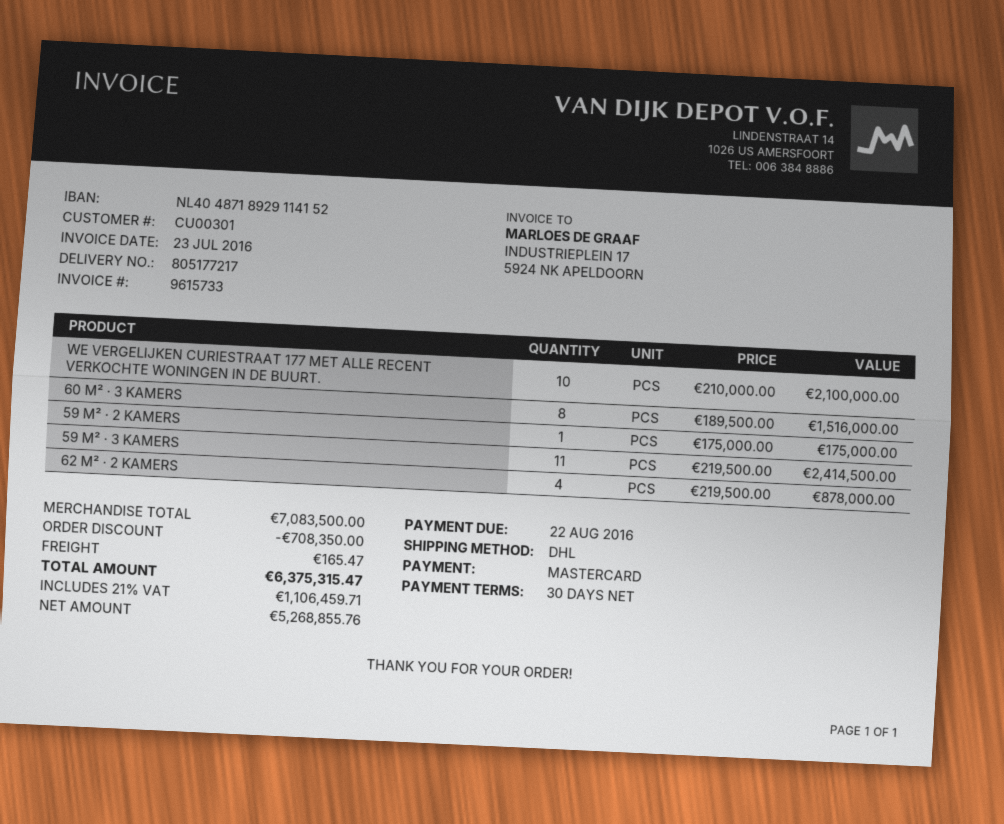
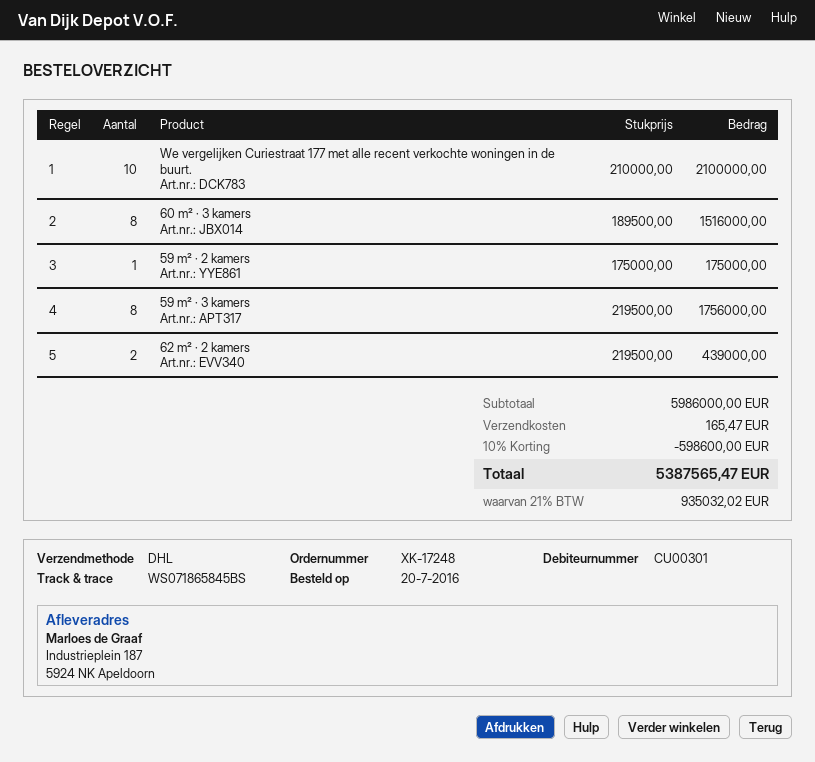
59 M² · 3 KAMERS: 11 x 219500.00 = 2414500.00 -> 8 x 219500.00 = 1756000.00
62 M² · 2 KAMERS: 4 x 219500.00 = 878000.00 -> 2 x 219500.00 = 439000.00
subtotal: 7083500.00 -> 5986000.00
discount: 708350.00 -> 598600.00
tax: 21% = 1106459.71 -> 21% = 935032.02
total: 6375315.47 -> 5387565.47

